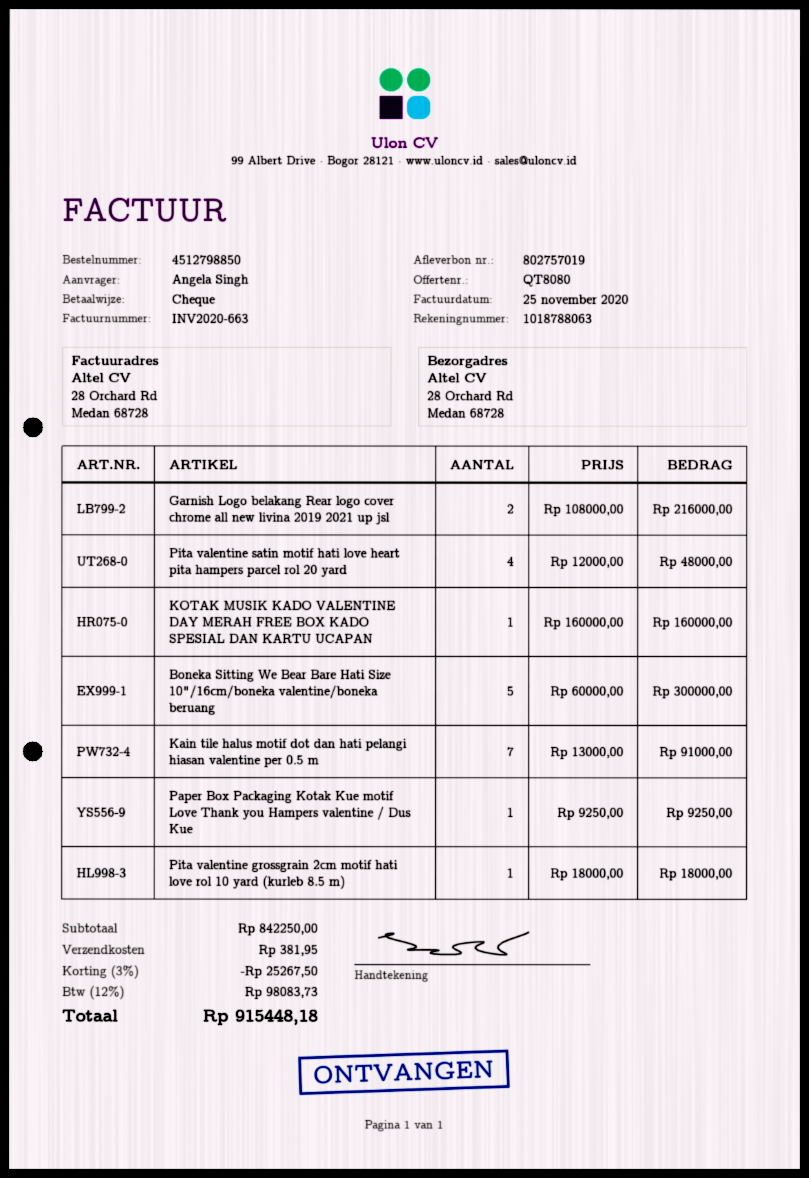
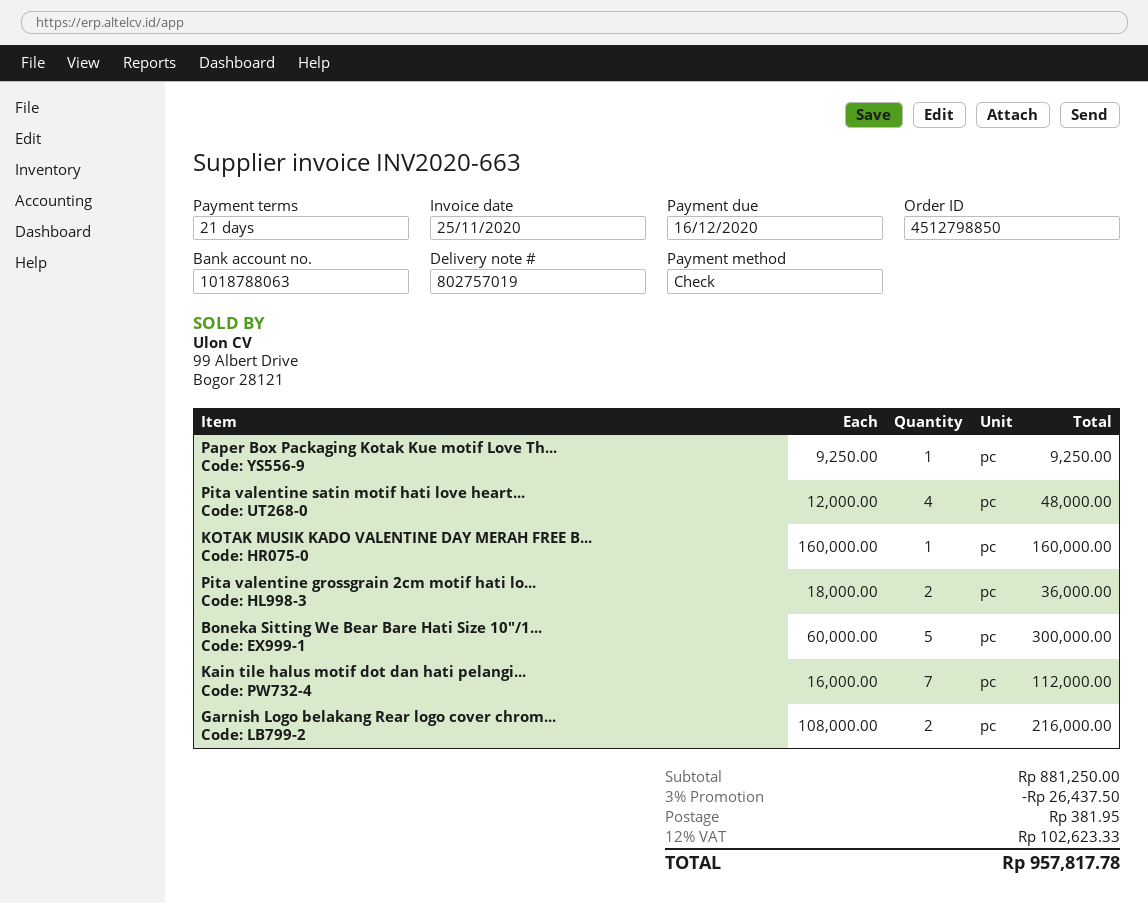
Kain tile halus motif dot dan hati pelangi hiasan valentine per 0.5 m: 7 x 13000.00 = 91000.00 -> 7 x 16000.00 = 112000.00
Pita valentine grossgrain 2cm motif hati love rol 10 yard (kurleb 8.5 m): 1 x 18000.00 = 18000.00 -> 2 x 18000.00 = 36000.00
subtotal: 842250.00 -> 881250.00
discount: 3% = 25267.50 -> 3% = 26437.50
tax: 12% = 98083.73 -> 12% = 102623.33
total: 915448.18 -> 957817.78

